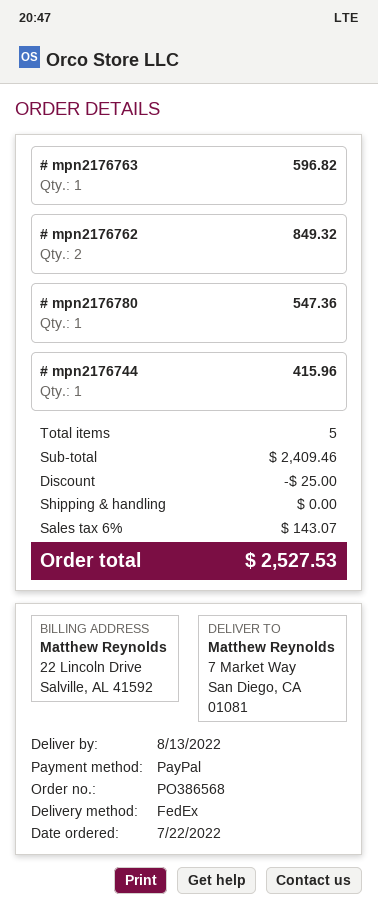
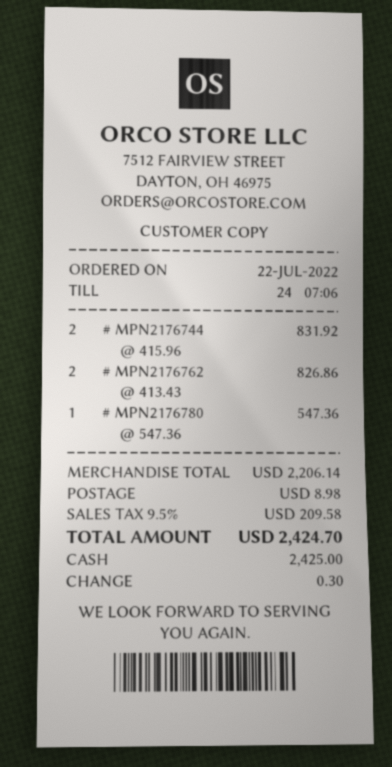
payment method: PayPal -> cash
# mpn2176763: 1 for 596.82 -> none
# mpn2176762: 2 for 849.32 -> 2 for 826.86
# mpn2176744: 1 for 415.96 -> 2 for 831.92
subtotal: 2409.46 -> 2206.14
discount: 25.00 -> none
shipping: 0.00 -> 8.98
tax: 6% = 143.07 -> 9.5% = 209.58
total: 2527.53 -> 2424.70

